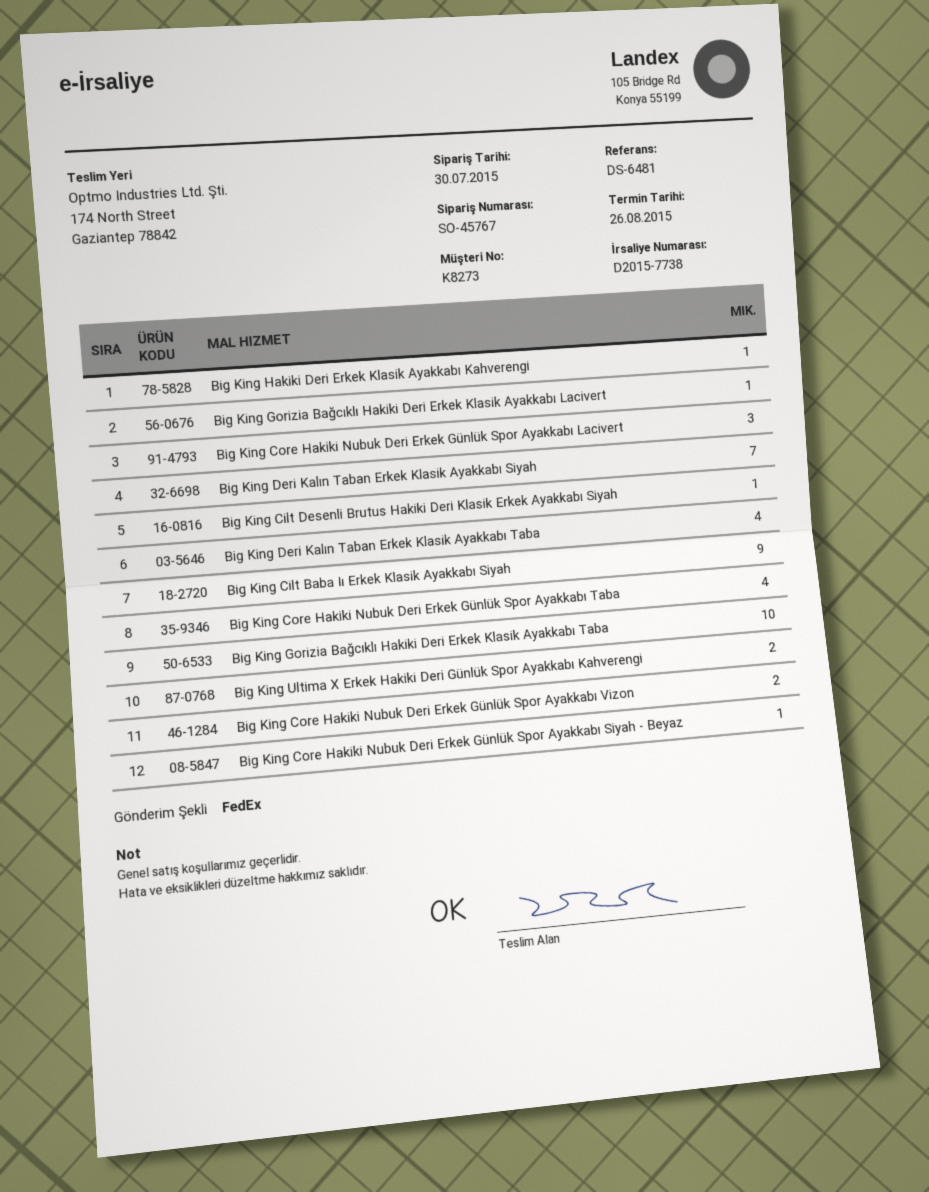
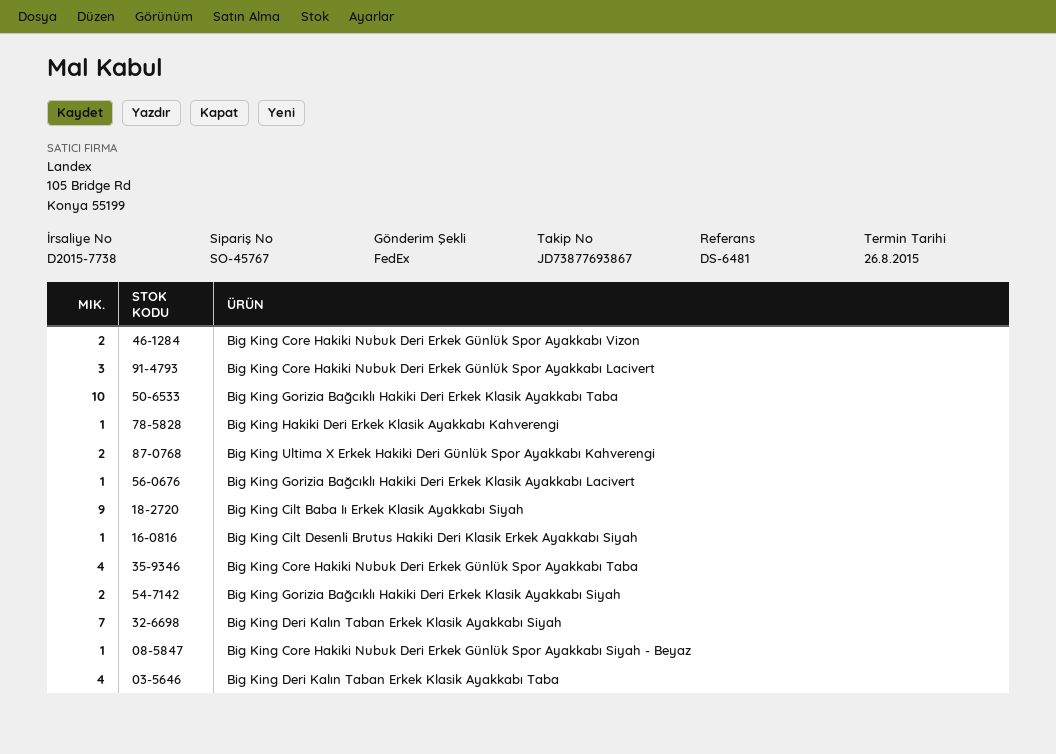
Big King Gorizia Bağcıklı Hakiki Deri Erkek Klasik Ayakkabı Siyah: none -> 2

